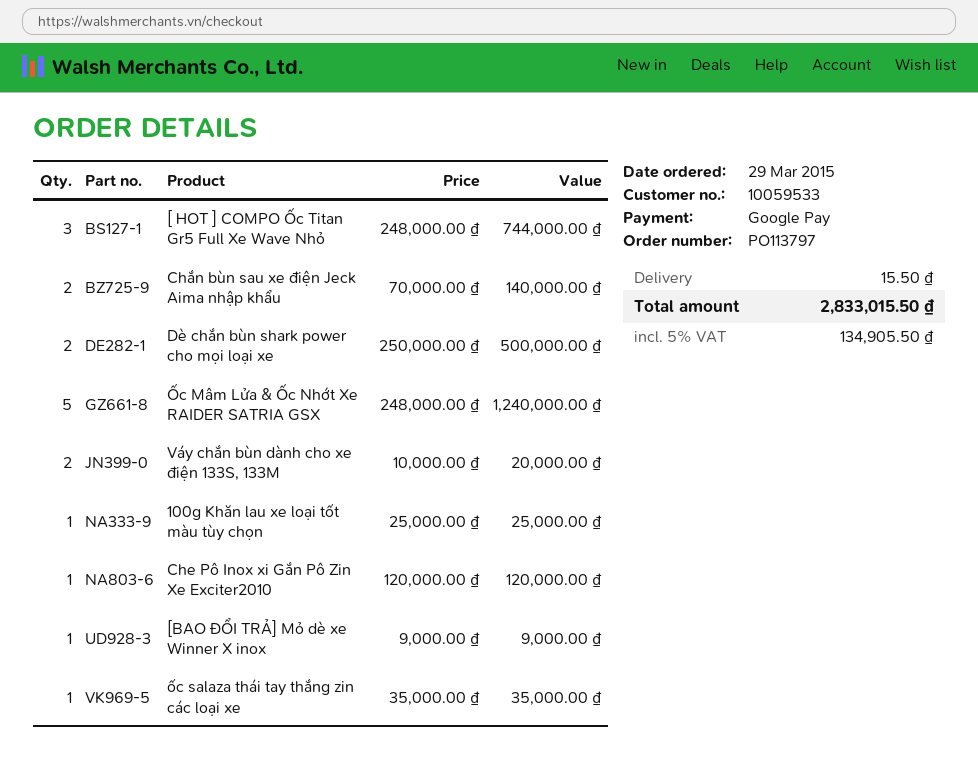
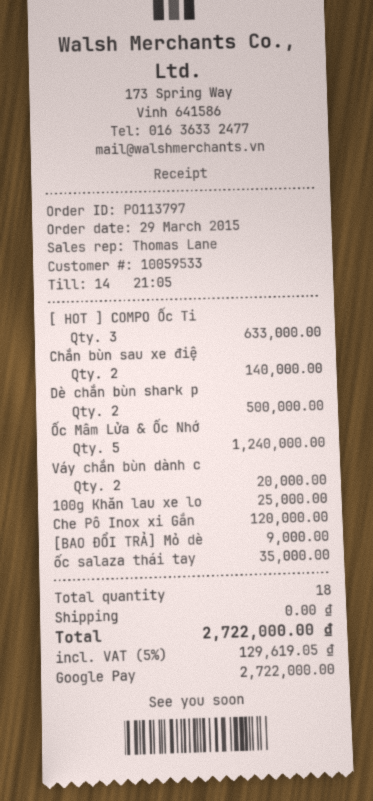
[ HOT ] COMPO Ốc Titan Gr5 Full Xe Wave Nhỏ: 3 for 744000.00 -> 3 for 633000.00
shipping: 15.50 -> 0.00
tax: 5% = 134905.50 -> 5% = 129619.05
total: 2833015.50 -> 2722000.00

